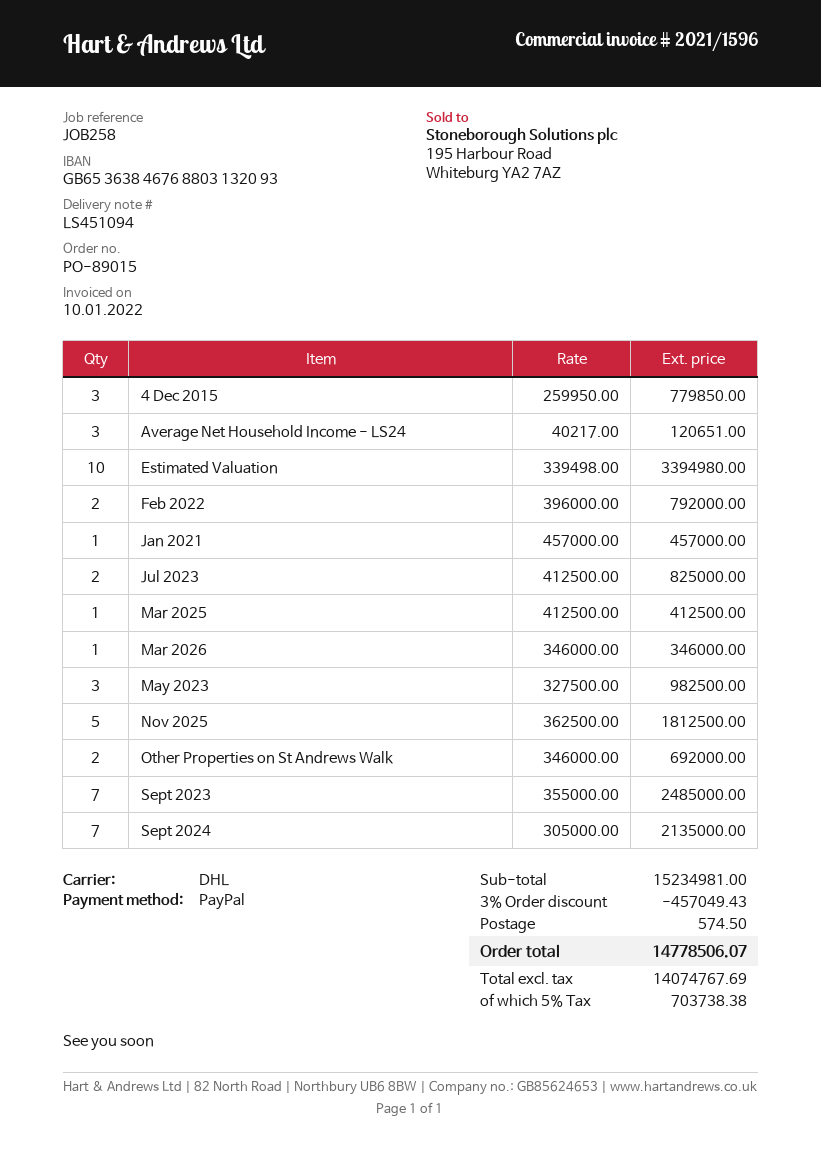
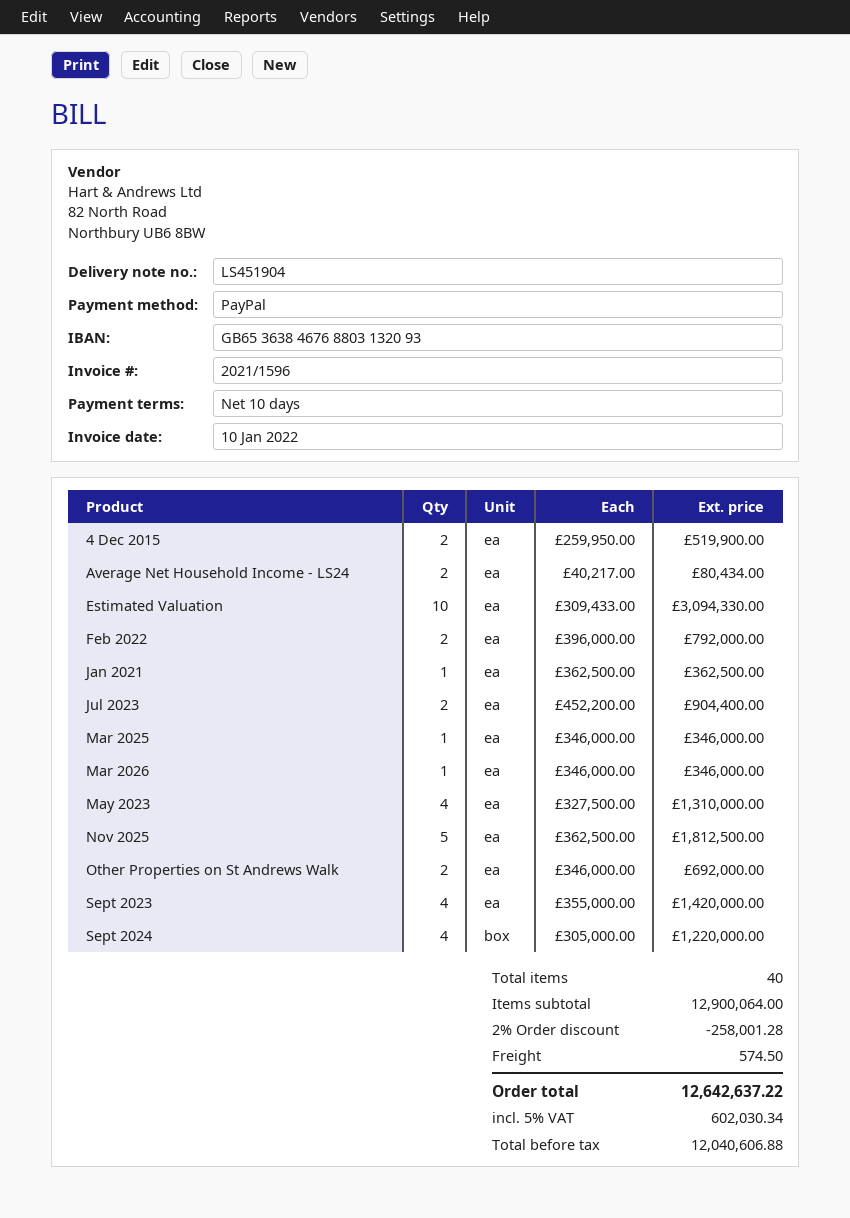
delivery note number: LS451094 -> LS451904
4 Dec 2015: 3 x 259950.00 = 779850.00 -> 2 x 259950.00 = 519900.00
Average Net Household Income - LS24: 3 x 40217.00 = 120651.00 -> 2 x 40217.00 = 80434.00
Estimated Valuation: 10 x 339498.00 = 3394980.00 -> 10 x 309433.00 = 3094330.00
Jan 2021: 1 x 457000.00 = 457000.00 -> 1 x 362500.00 = 362500.00
Jul 2023: 2 x 412500.00 = 825000.00 -> 2 x 452200.00 = 904400.00
Mar 2025: 1 x 412500.00 = 412500.00 -> 1 x 346000.00 = 346000.00
May 2023: 3 x 327500.00 = 982500.00 -> 4 x 327500.00 = 1310000.00
Sept 2023: 7 x 355000.00 = 2485000.00 -> 4 x 355000.00 = 1420000.00
Sept 2024: 7 x 305000.00 = 2135000.00 -> 4 x 305000.00 = 1220000.00
subtotal: 15234981.00 -> 12900064.00
discount: 3% = 457049.43 -> 2% = 258001.28
net: 14074767.69 -> 12040606.88
tax: 5% = 703738.38 -> 5% = 602030.34
total: 14778506.07 -> 12642637.22

